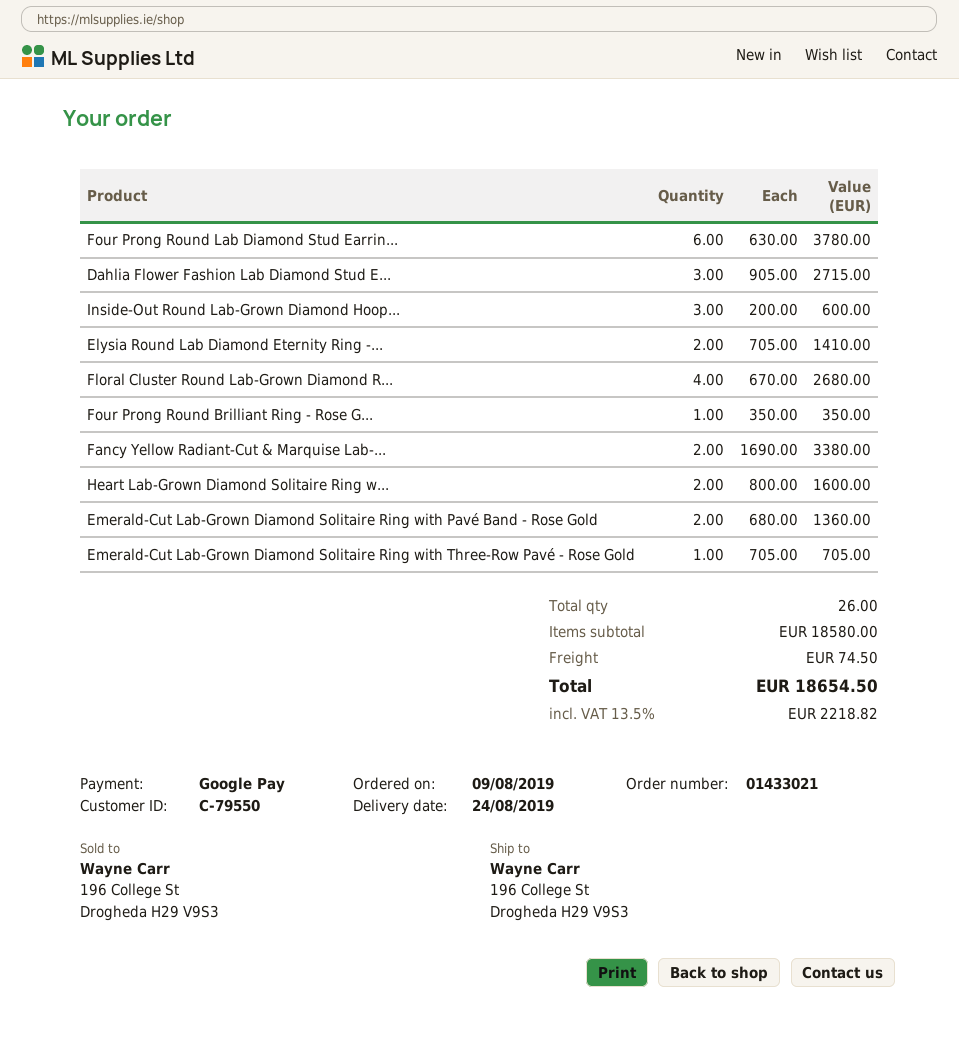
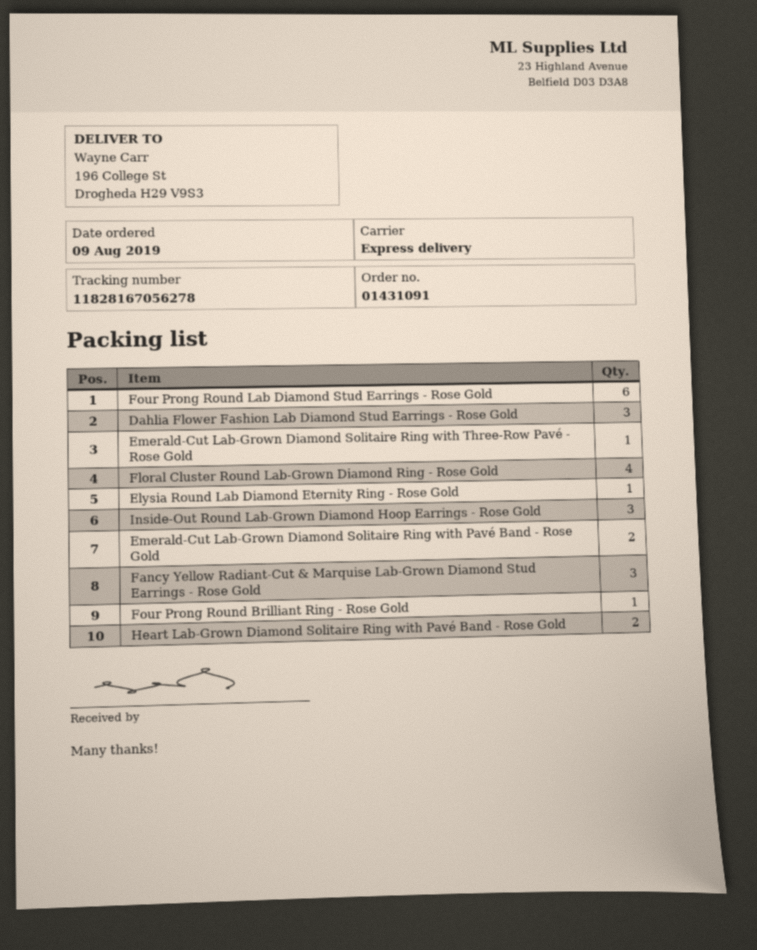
order number: 01433021 -> 01431091
Elysia Round Lab Diamond Eternity Ring -...: 2 -> 1
Fancy Yellow Radiant-Cut & Marquise Lab-...: 2 -> 3

